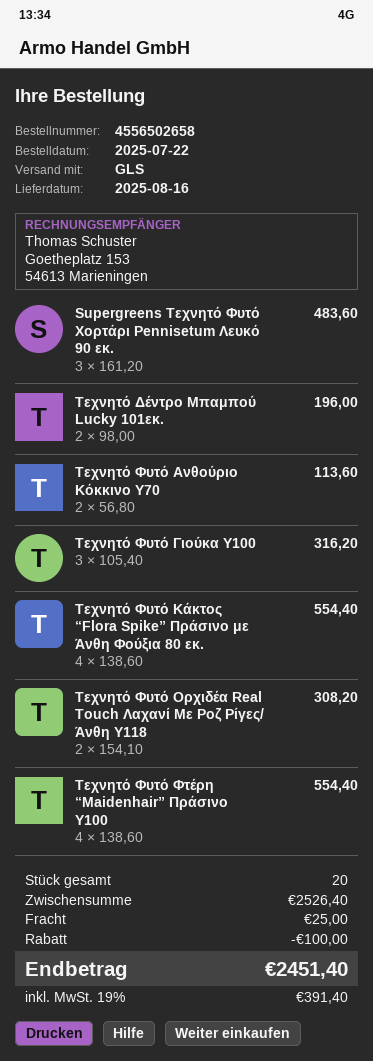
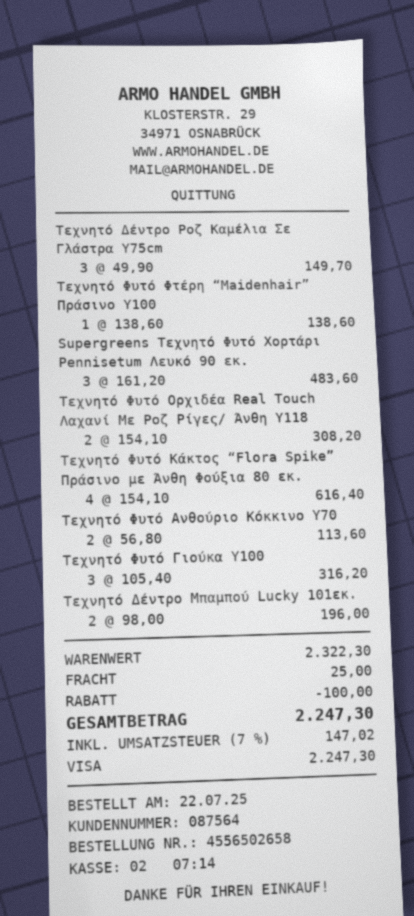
Τεχνητό Φυτό Κάκτος “Flora Spike” Πράσινο με Άνθη Φούξια 80 εκ.: 4 x 138.60 = 554.40 -> 4 x 154.10 = 616.40
Τεχνητό Φυτό Φτέρη “Maidenhair” Πράσινο Υ100: 4 x 138.60 = 554.40 -> 1 x 138.60 = 138.60
Τεχνητό Δέντρο Ροζ Καμέλια Σε Γλάστρα Y75cm: none -> 3 x 49.90 = 149.70
subtotal: 2526.40 -> 2322.30
tax: 19% = 391.40 -> 7% = 147.02
total: 2451.40 -> 2247.30

